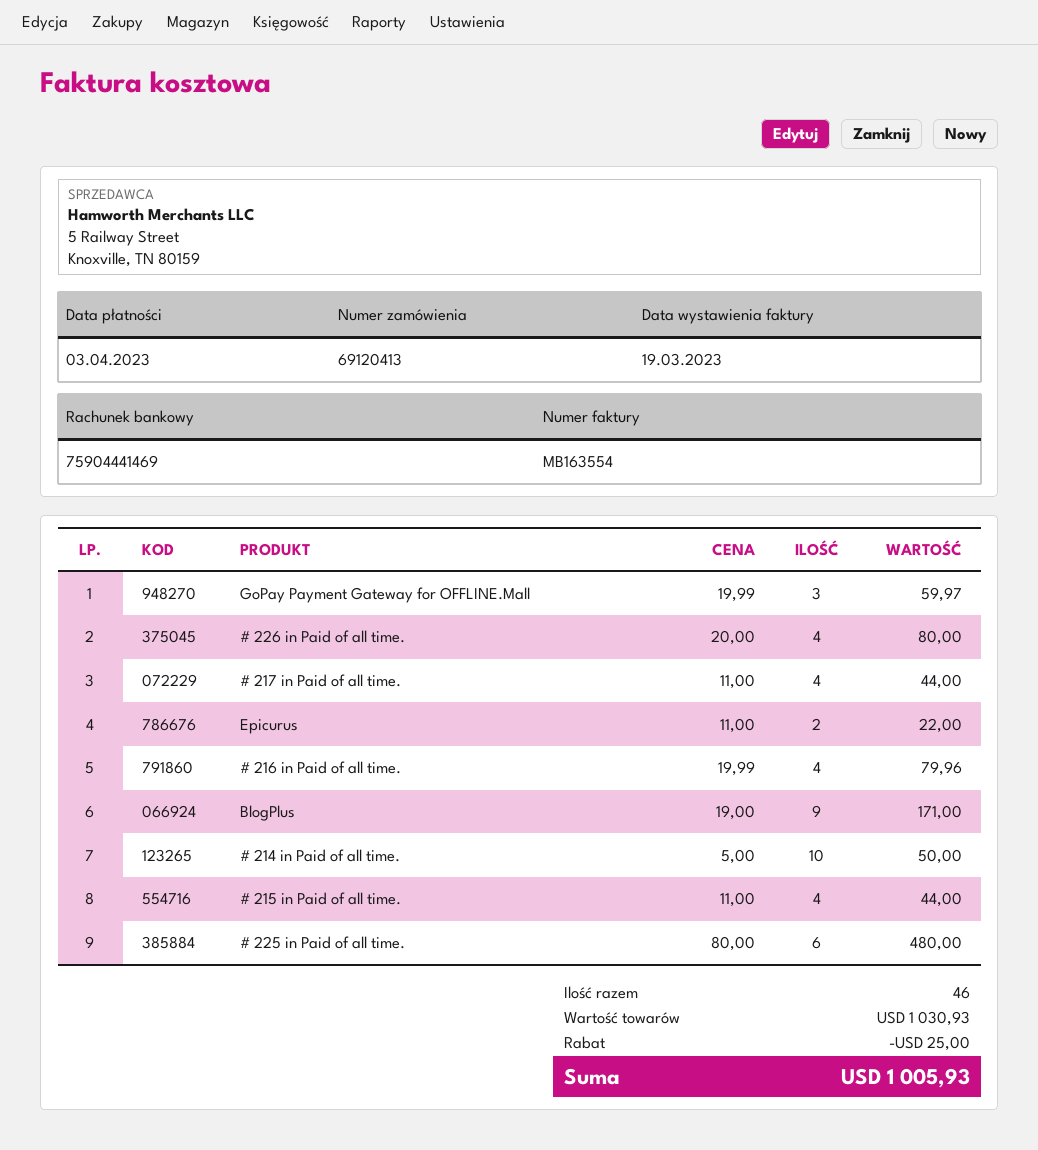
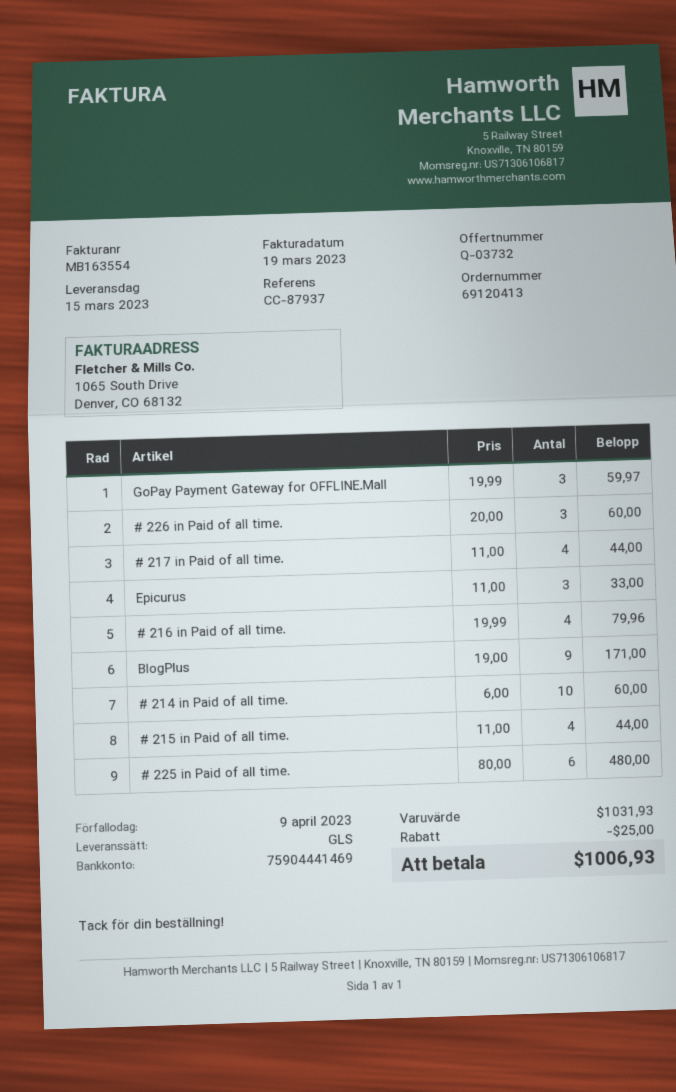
due date: 2023-04-03 -> 2023-04-09
# 226 in Paid of all time.: 4 x 20.00 = 80.00 -> 3 x 20.00 = 60.00
Epicurus: 2 x 11.00 = 22.00 -> 3 x 11.00 = 33.00
# 214 in Paid of all time.: 10 x 5.00 = 50.00 -> 10 x 6.00 = 60.00
subtotal: 1030.93 -> 1031.93
total: 1005.93 -> 1006.93

